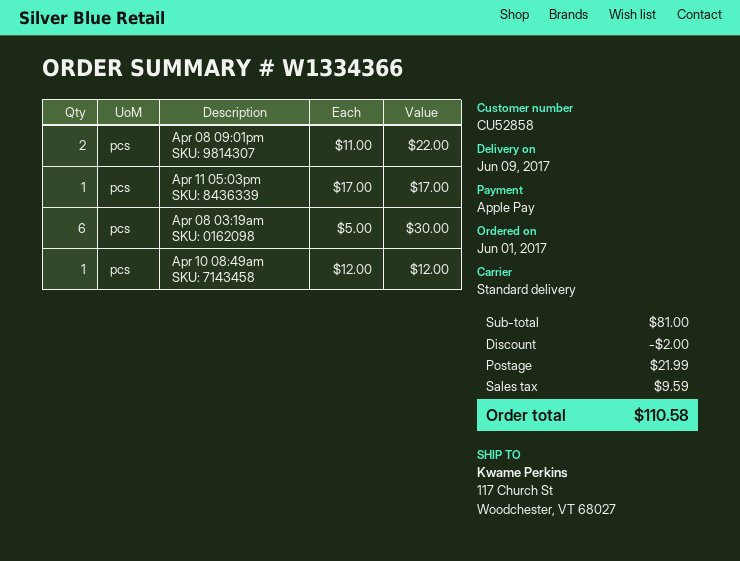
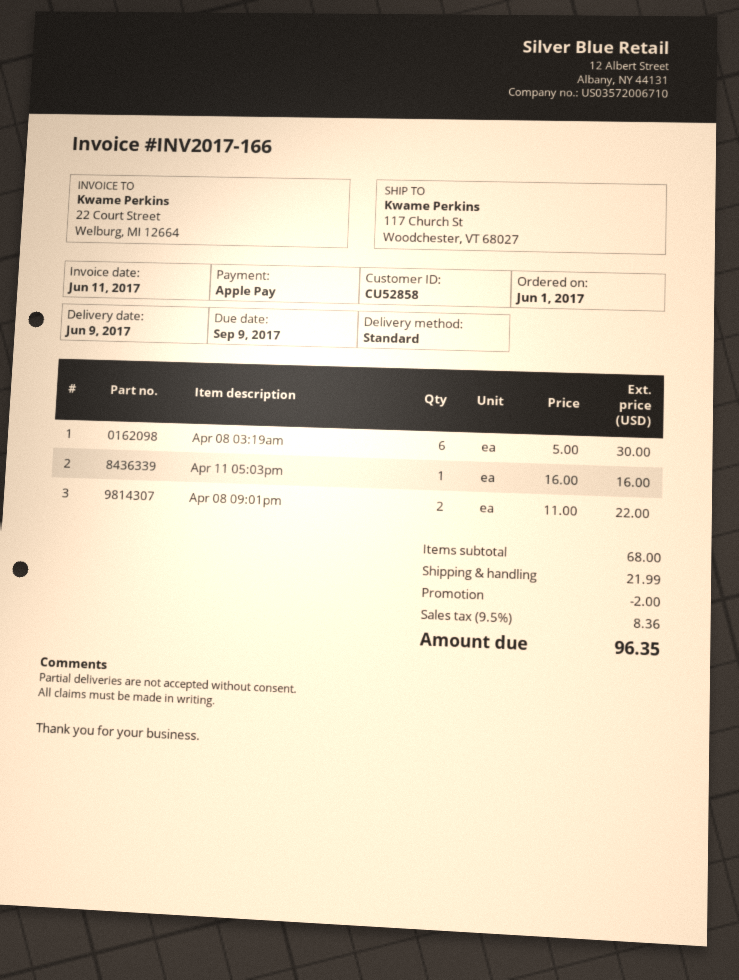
Apr 11 05:03pm: 1 x 17.00 = 17.00 -> 1 x 16.00 = 16.00
Apr 10 08:49am: 1 x 12.00 = 12.00 -> none
subtotal: 81.00 -> 68.00
tax: 9.59 -> 8.36
total: 110.58 -> 96.35

